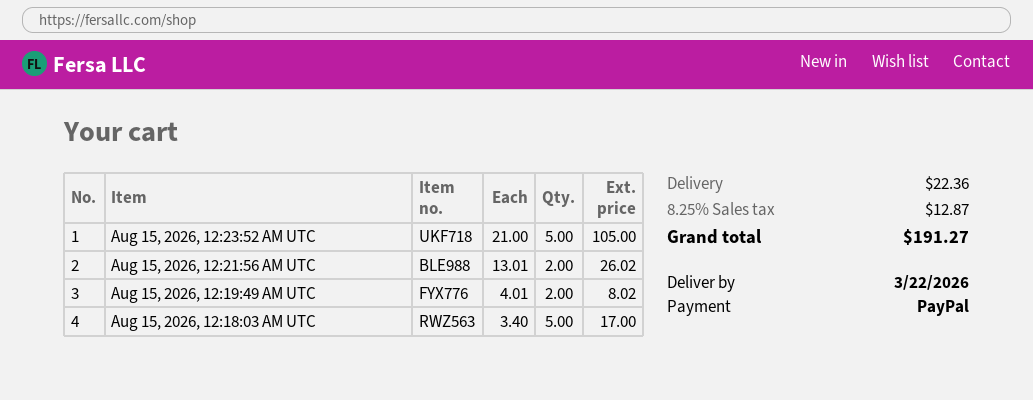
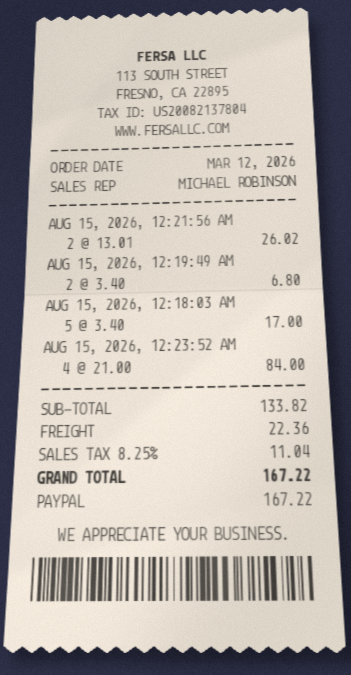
Aug 15, 2026, 12:23:52 AM UTC: 5 x 21.00 = 105.00 -> 4 x 21.00 = 84.00
Aug 15, 2026, 12:19:49 AM UTC: 2 x 4.01 = 8.02 -> 2 x 3.40 = 6.80
tax: 8.25% = 12.87 -> 8.25% = 11.04
total: 191.27 -> 167.22

